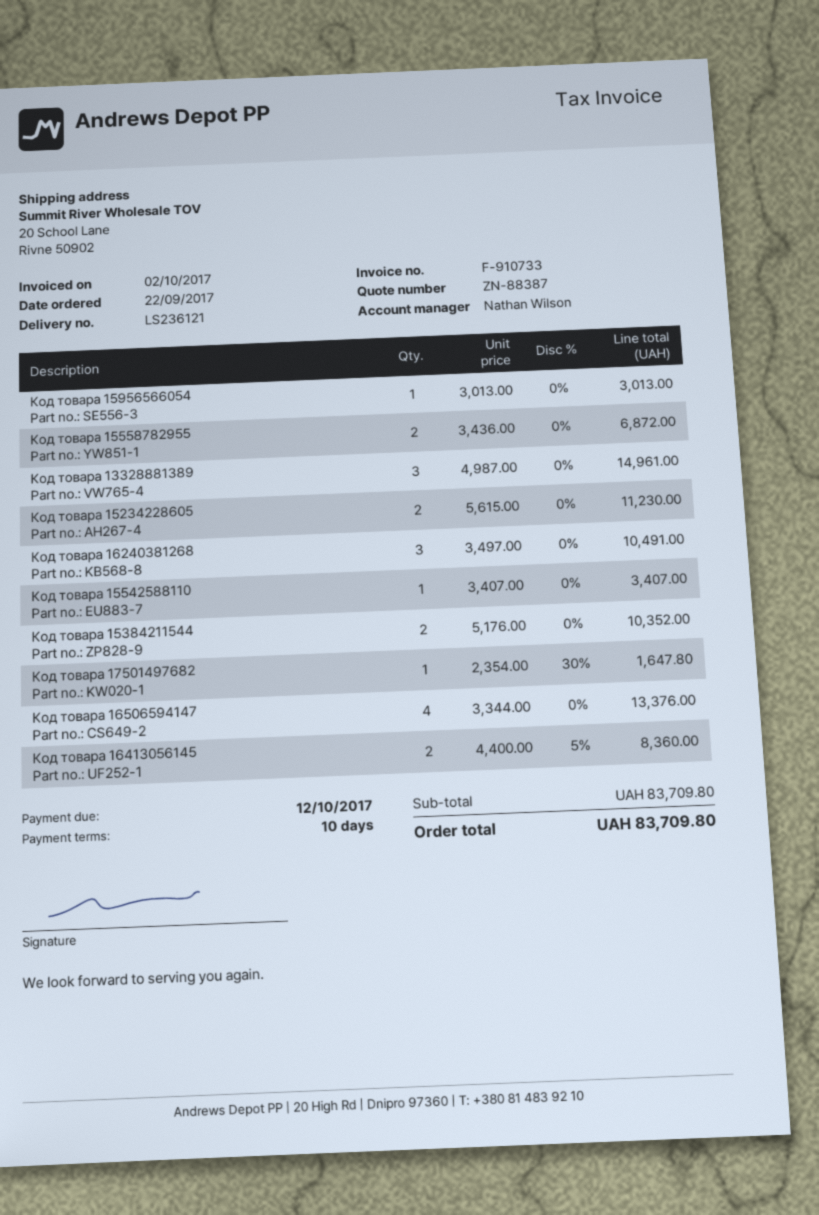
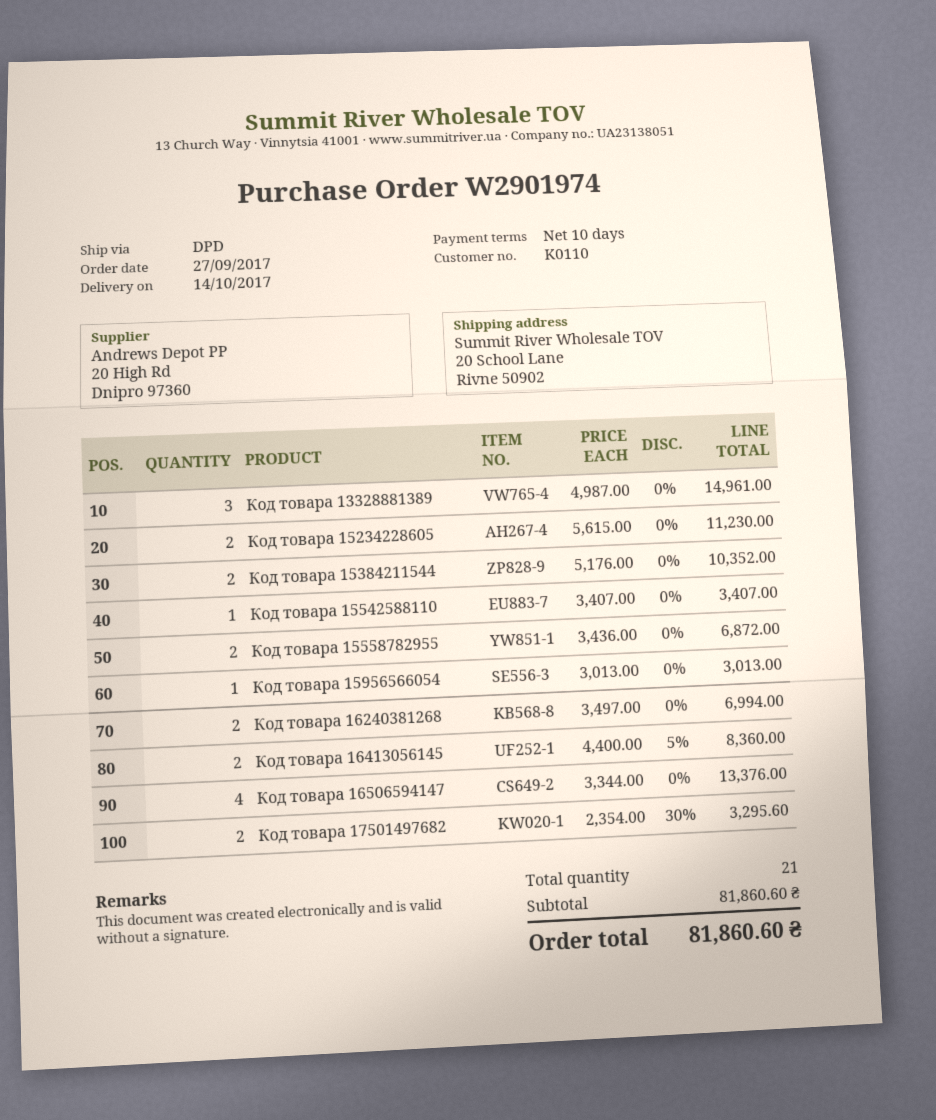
order date: 2017-09-22 -> 2017-09-27
Код товара 16240381268: 3 x 3497.00 = 10491.00 -> 2 x 3497.00 = 6994.00
Код товара 17501497682: 1 x 2354.00 - 30% = 1647.80 -> 2 x 2354.00 - 30% = 3295.60
subtotal: 83709.80 -> 81860.60
total: 83709.80 -> 81860.60

